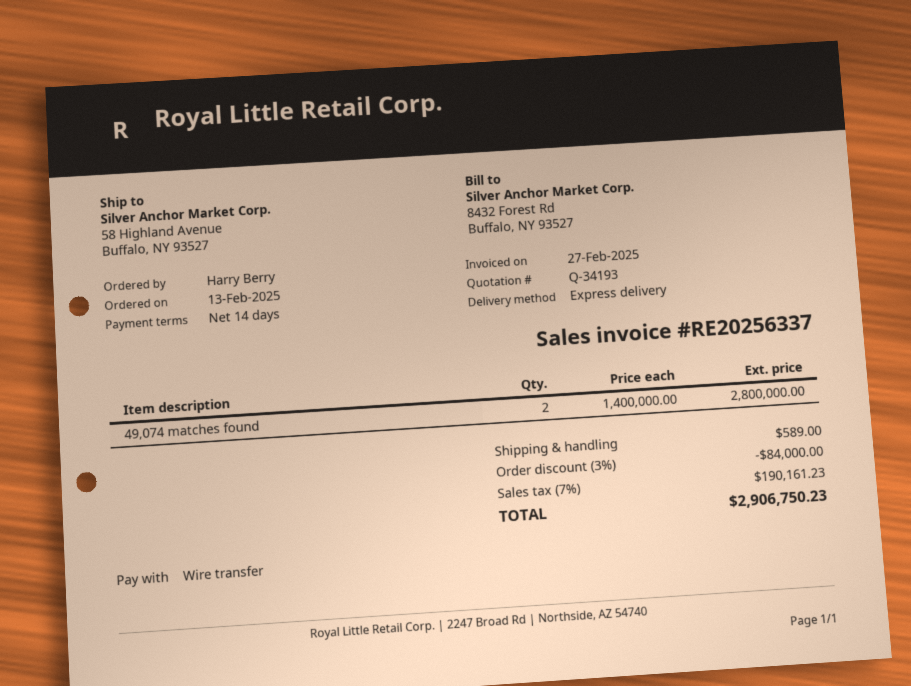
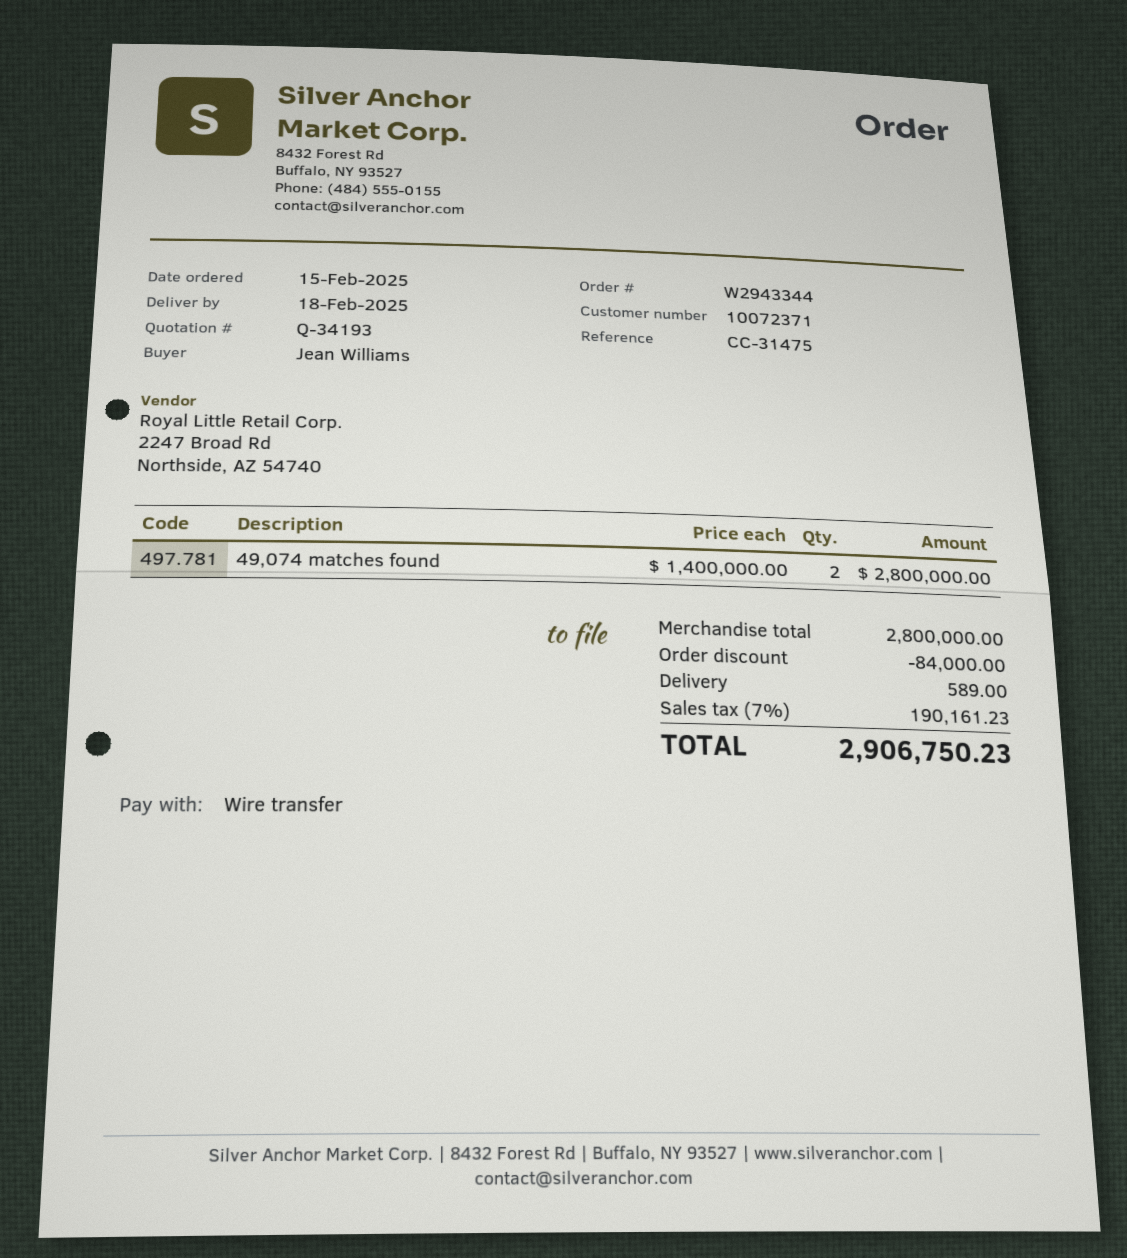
order date: 2025-02-13 -> 2025-02-15
ordered by: Harry Berry -> Jean Williams

